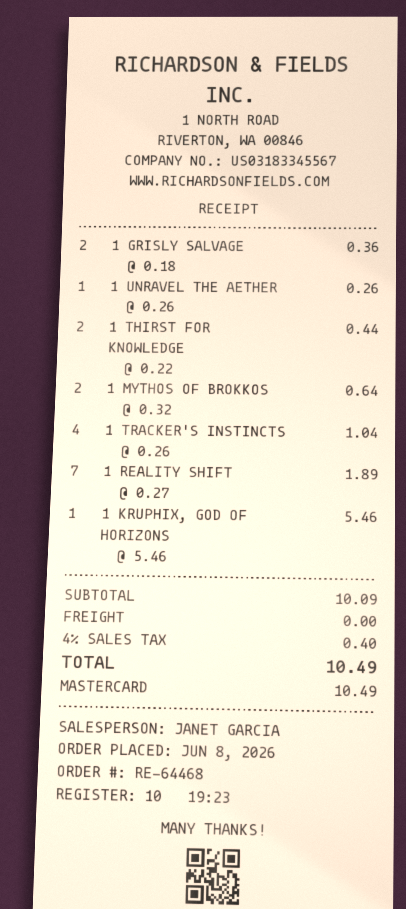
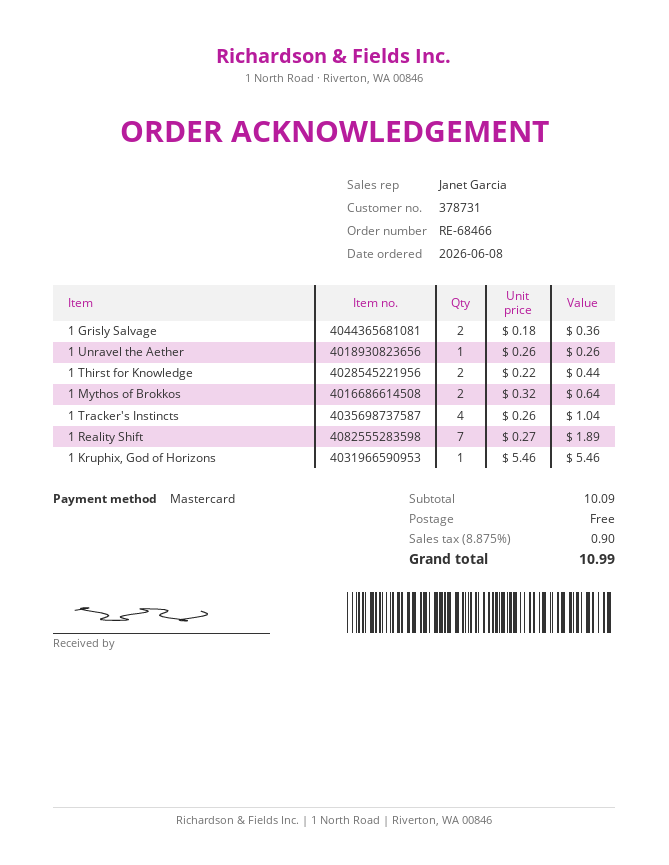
order number: RE-64468 -> RE-68466
tax: 4% = 0.40 -> 8.875% = 0.90
total: 10.49 -> 10.99

